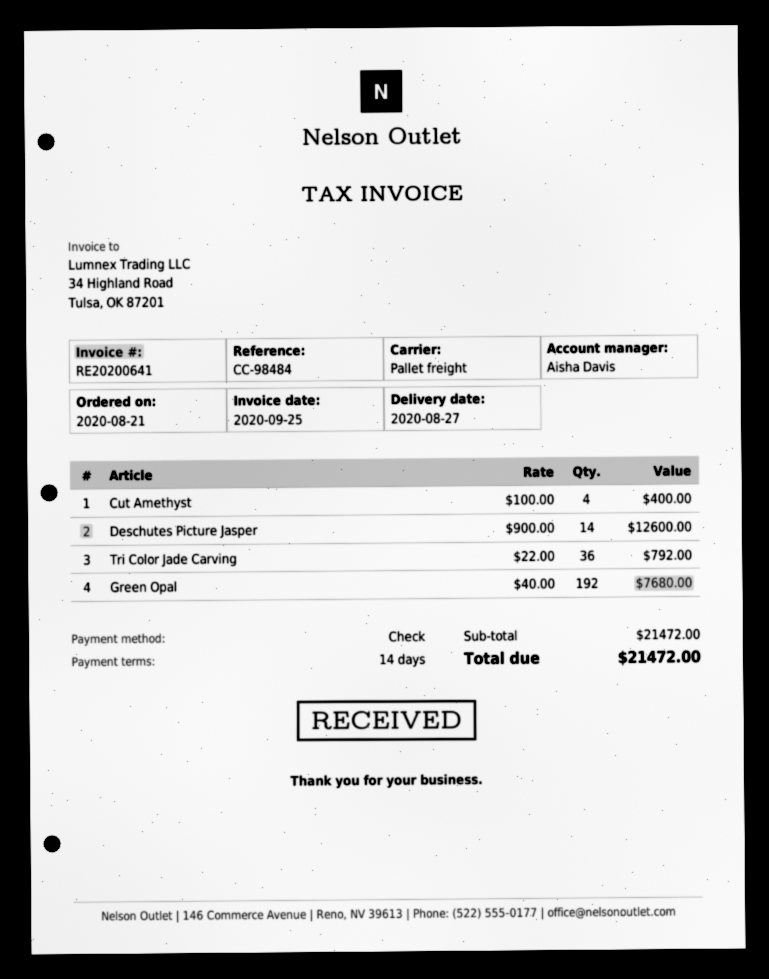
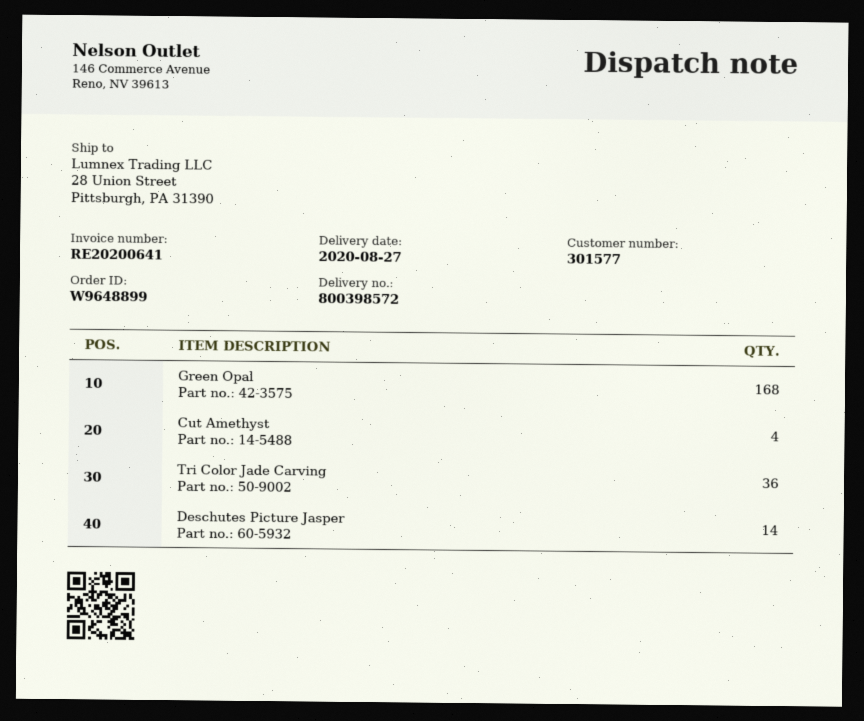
Green Opal: 192 -> 168

